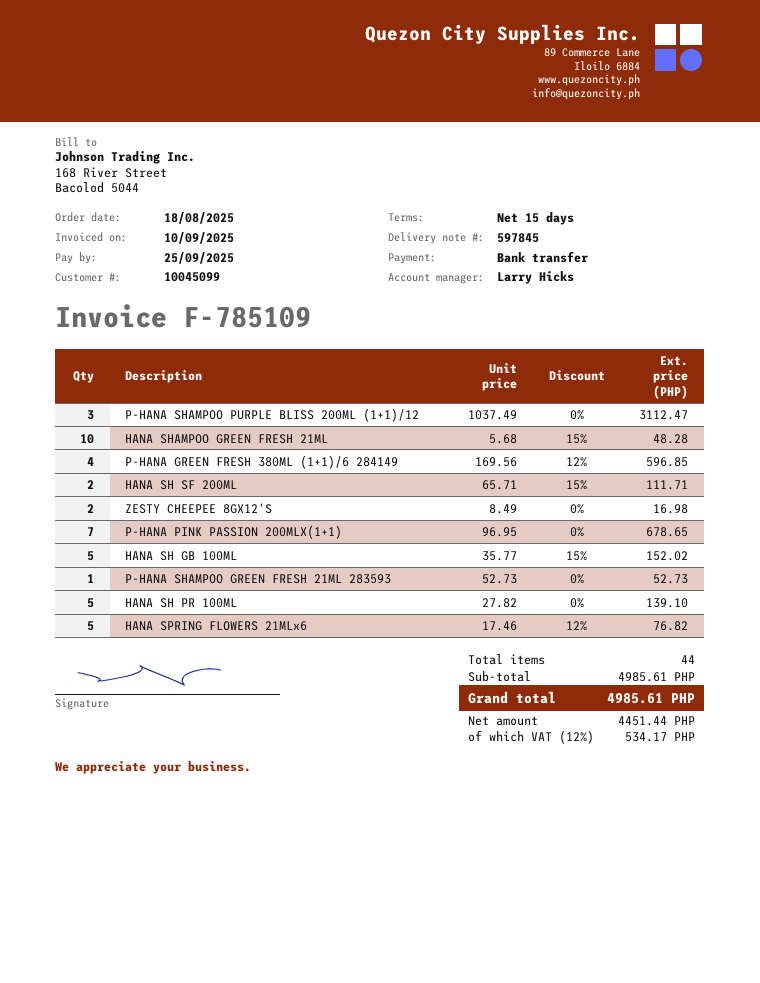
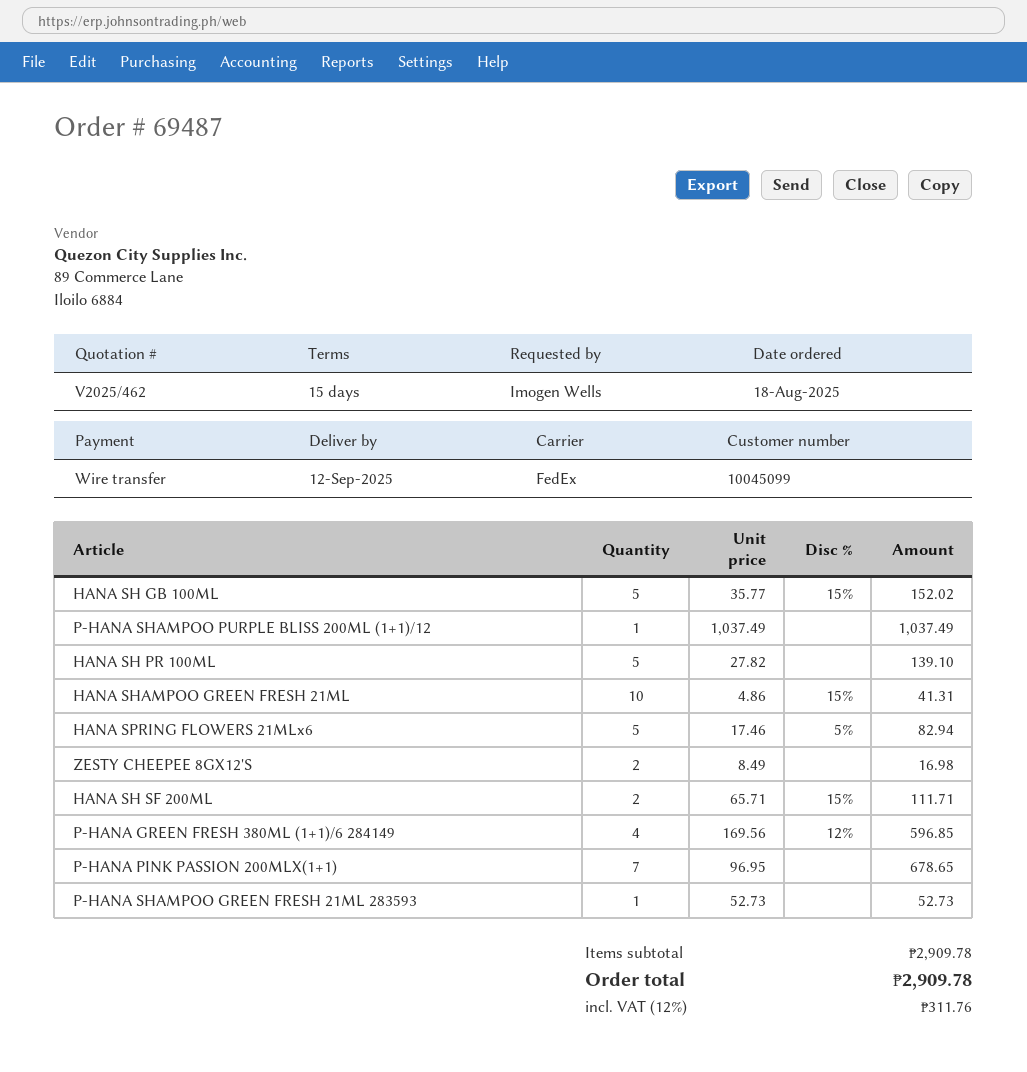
P-HANA SHAMPOO PURPLE BLISS 200ML (1+1)/12: 3 x 1037.49 = 3112.47 -> 1 x 1037.49 = 1037.49
HANA SHAMPOO GREEN FRESH 21ML: 10 x 5.68 - 15% = 48.28 -> 10 x 4.86 - 15% = 41.31
HANA SPRING FLOWERS 21MLx6: 5 x 17.46 - 12% = 76.82 -> 5 x 17.46 - 5% = 82.94
subtotal: 4985.61 -> 2909.78
tax: 12% = 534.17 -> 12% = 311.76
total: 4985.61 -> 2909.78

